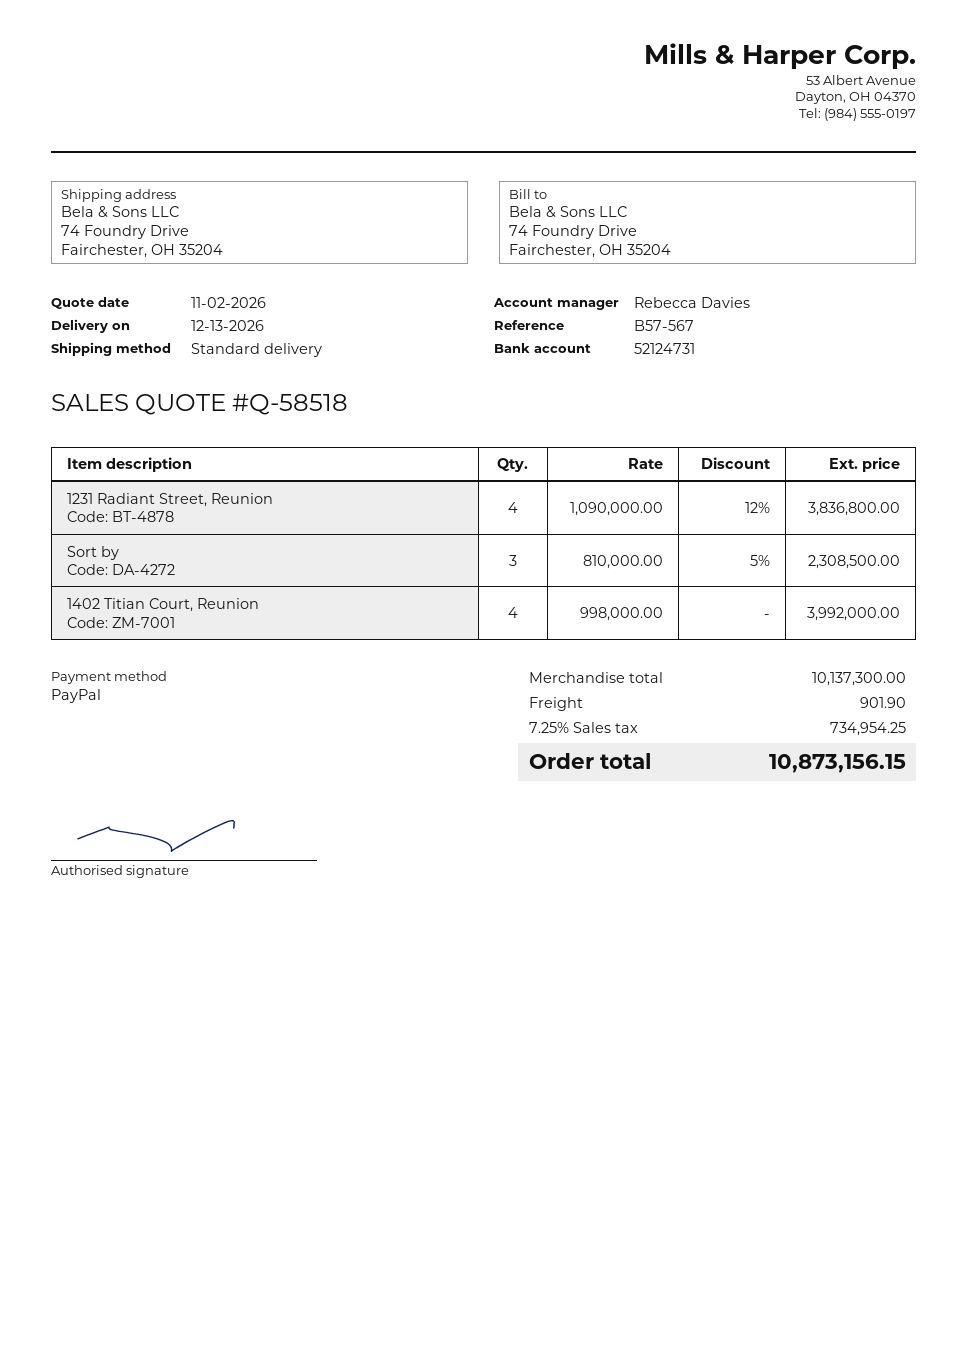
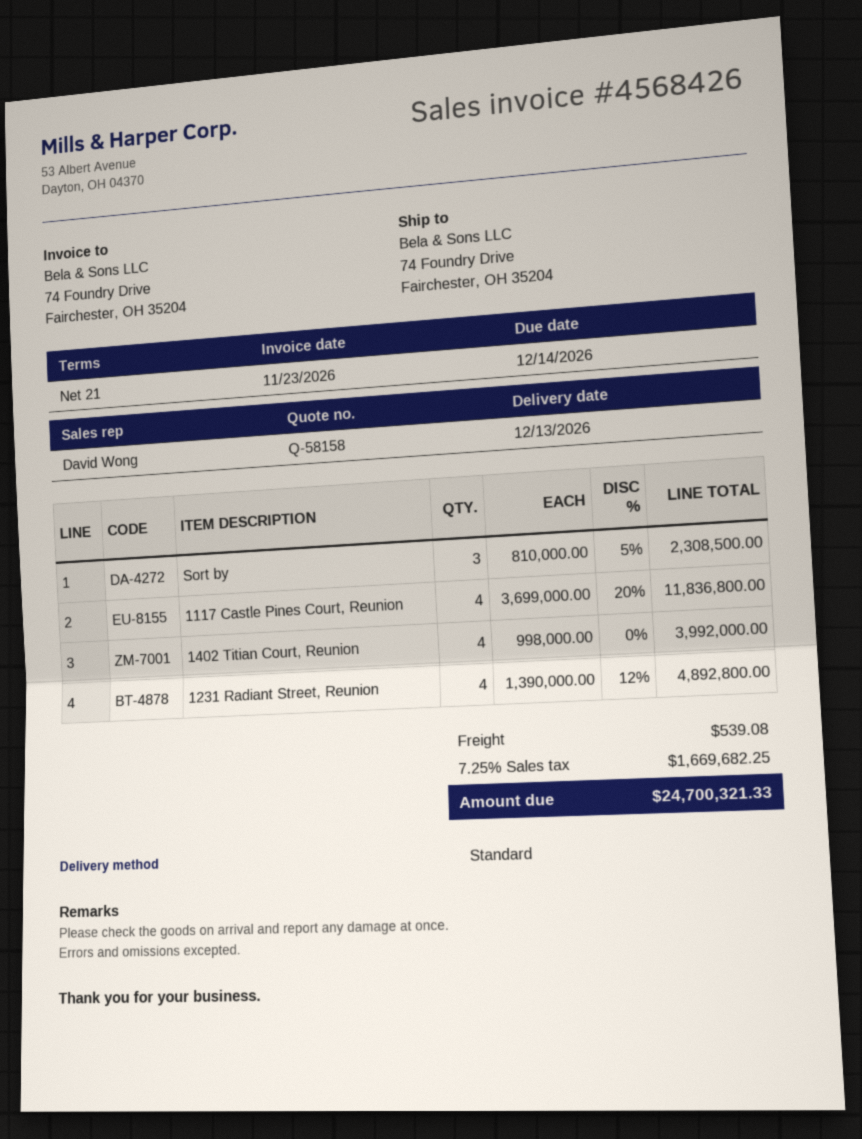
quote number: Q-58518 -> Q-58158
sales rep: Rebecca Davies -> David Wong
1231 Radiant Street, Reunion: 4 x 1090000.00 - 12% = 3836800.00 -> 4 x 1390000.00 - 12% = 4892800.00
1117 Castle Pines Court, Reunion: none -> 4 x 3699000.00 - 20% = 11836800.00
shipping: 901.90 -> 539.08
tax: 7.25% = 734954.25 -> 7.25% = 1669682.25
total: 10873156.15 -> 24700321.33

